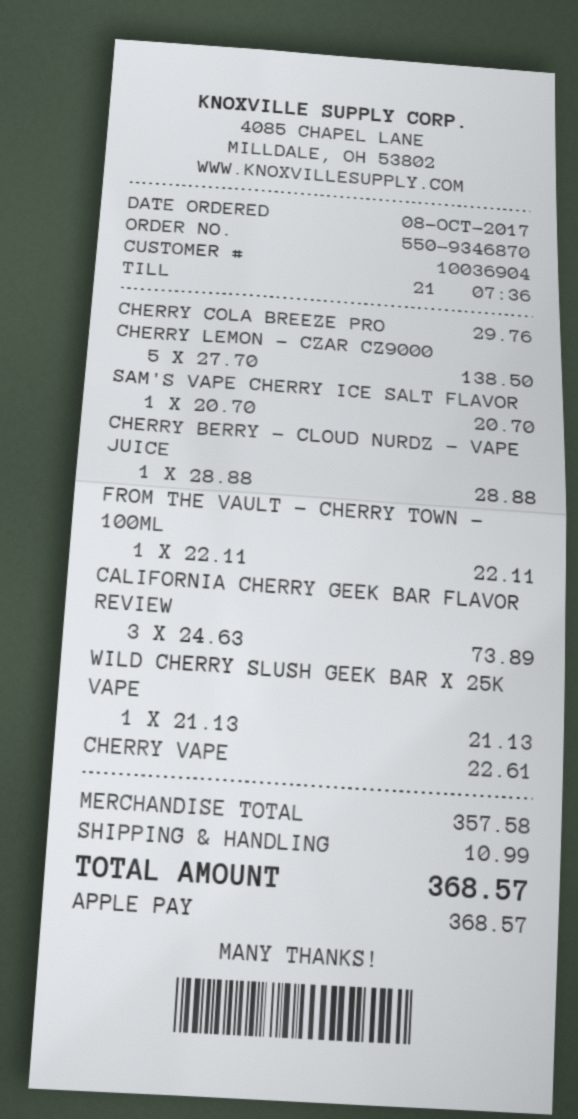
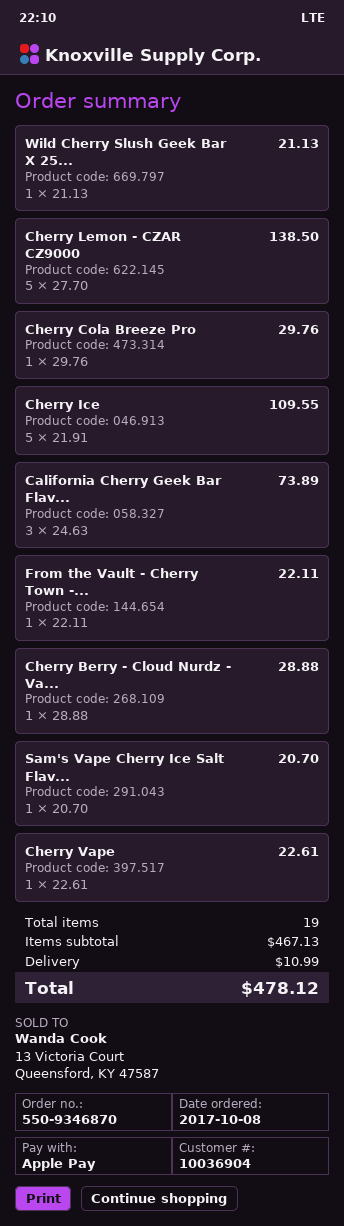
Cherry Ice: none -> 5 x 21.91 = 109.55
subtotal: 357.58 -> 467.13
total: 368.57 -> 478.12

